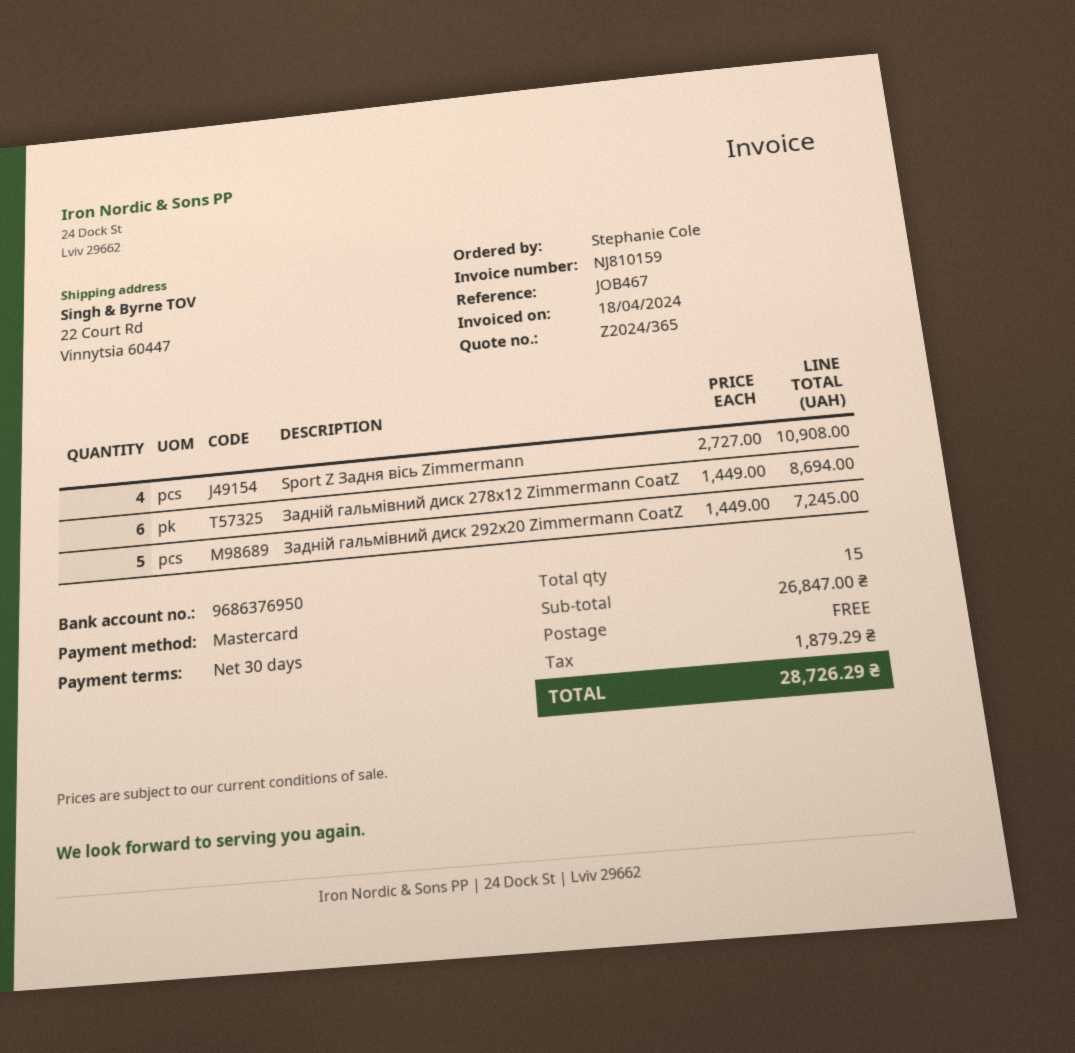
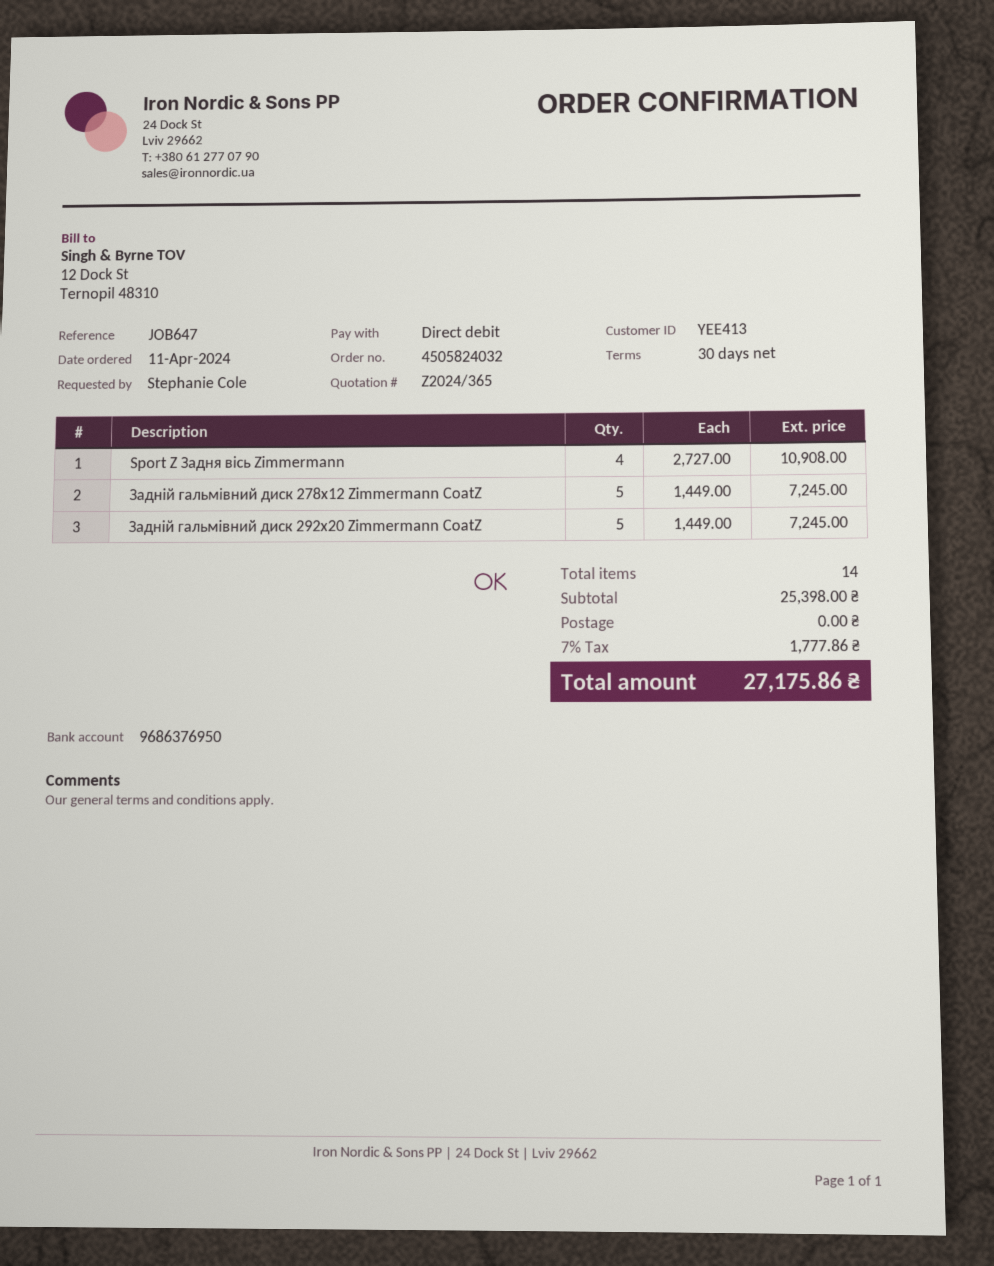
reference: JOB467 -> JOB647
payment method: Mastercard -> direct debit
Задній гальмівний диск 278x12 Zimmermann CoatZ: 6 x 1449.00 = 8694.00 -> 5 x 1449.00 = 7245.00
total quantity: 15 -> 14
subtotal: 26847.00 -> 25398.00
tax: 1879.29 -> 1777.86
total: 28726.29 -> 27175.86

